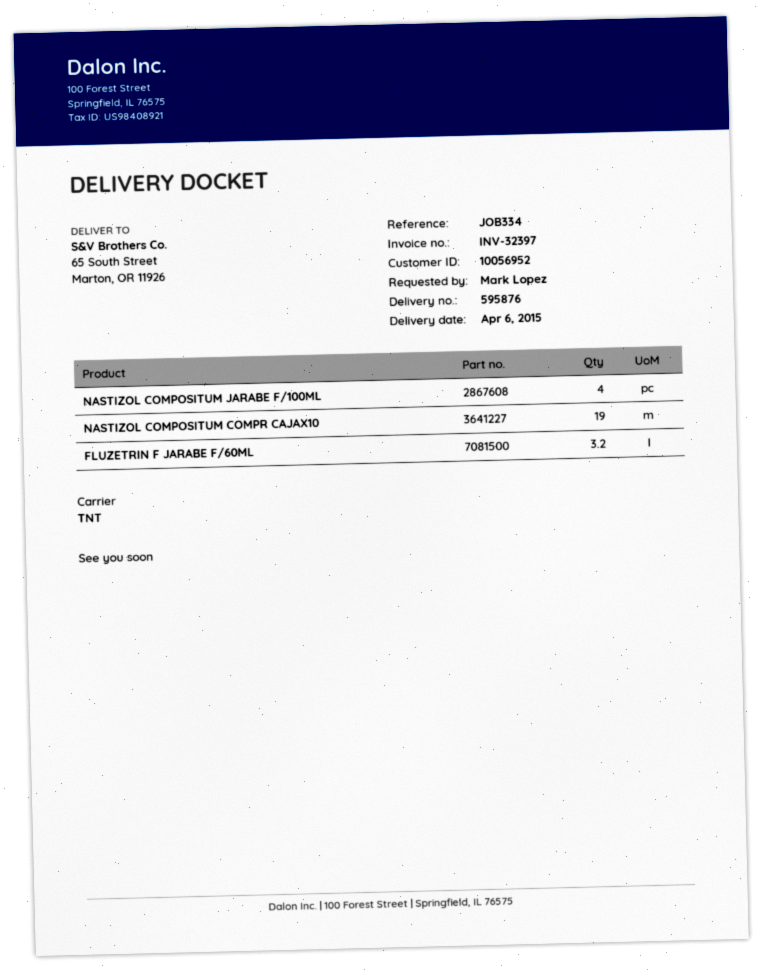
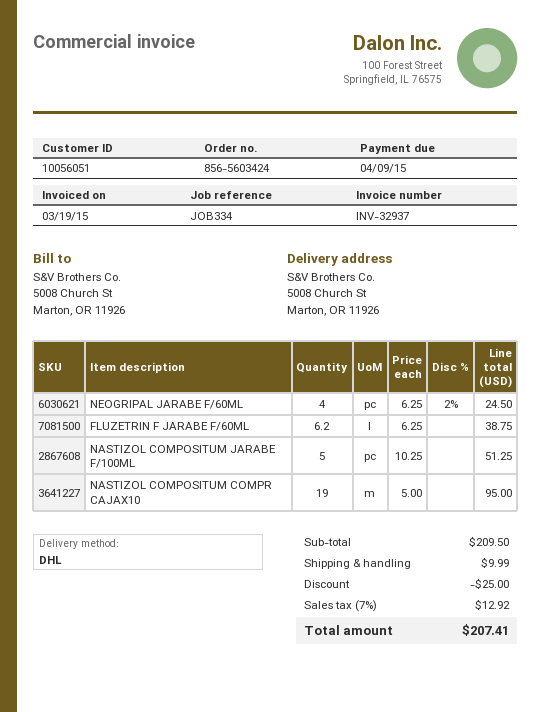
invoice number: INV-32397 -> INV-32937
customer number: 10056952 -> 10056051
shipping method: TNT -> DHL
ship to: 65 South Street, Marton, OR 11926 -> 5008 Church St, Marton, OR 11926
NASTIZOL COMPOSITUM JARABE F/100ML: 4 -> 5
FLUZETRIN F JARABE F/60ML: 3.2 -> 6.2
NEOGRIPAL JARABE F/60ML: none -> 4

